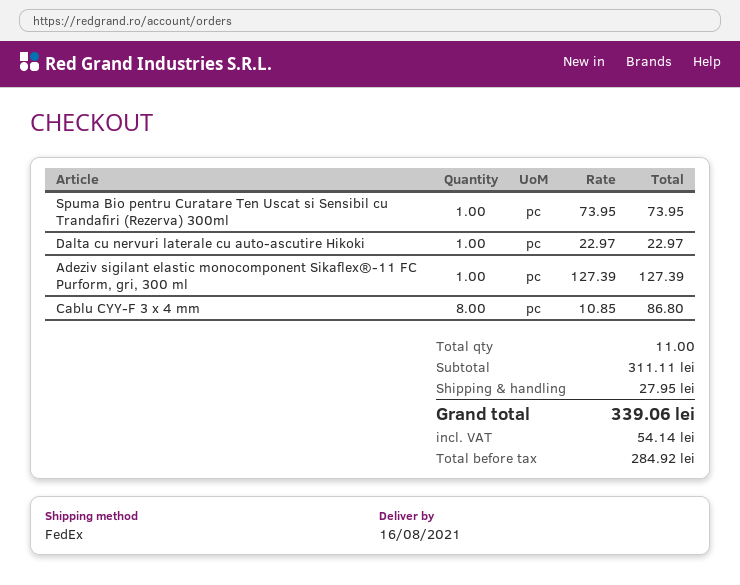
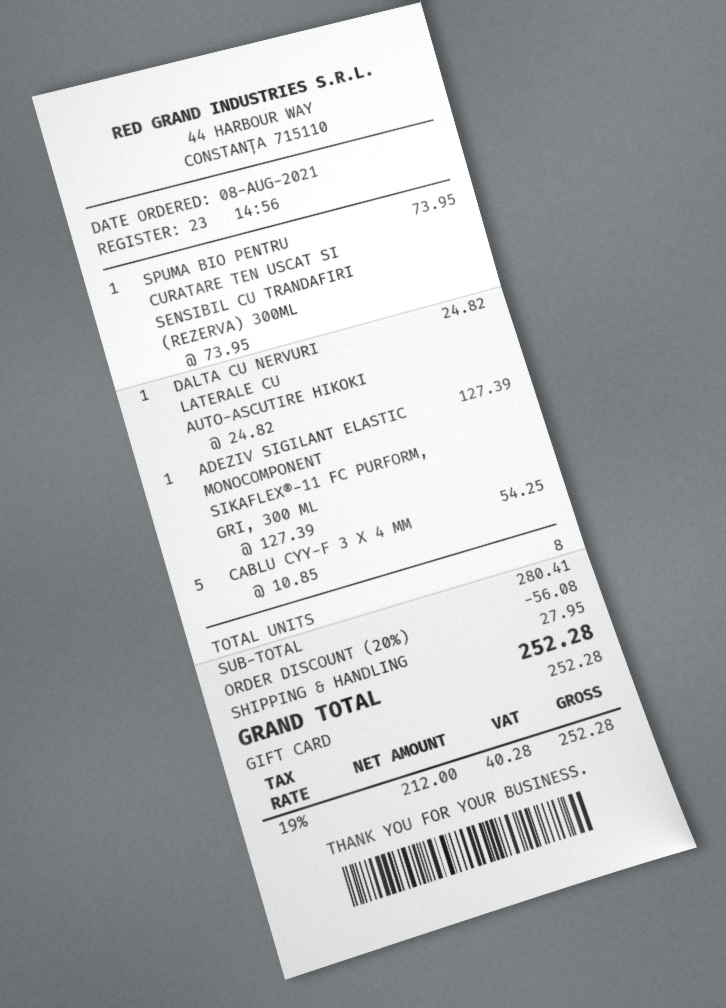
Dalta cu nervuri laterale cu auto-ascutire Hikoki: 1 x 22.97 = 22.97 -> 1 x 24.82 = 24.82
Cablu CYY-F 3 x 4 mm: 8 x 10.85 = 86.80 -> 5 x 10.85 = 54.25
total quantity: 11 -> 8
subtotal: 311.11 -> 280.41
discount: none -> 20% = 56.08
net: 284.92 -> 212.00
tax: 54.14 -> 40.28
total: 339.06 -> 252.28

